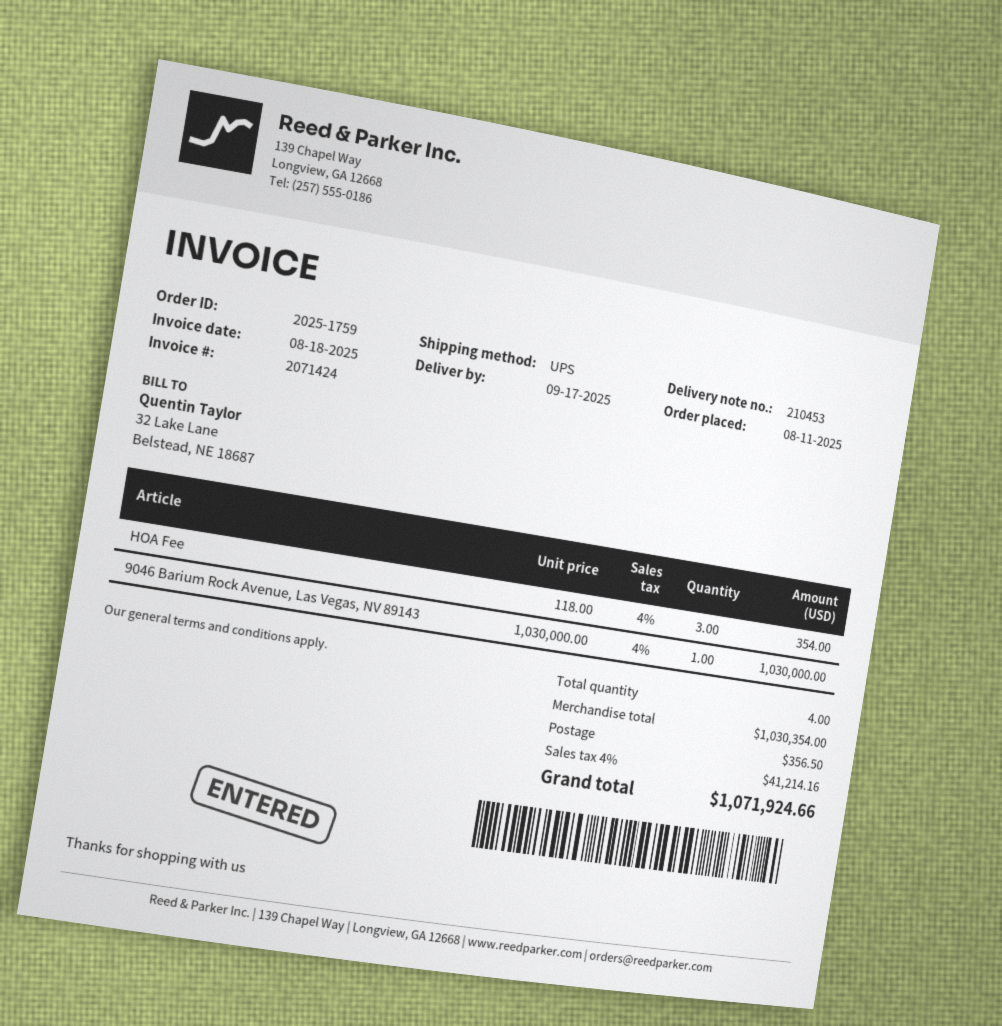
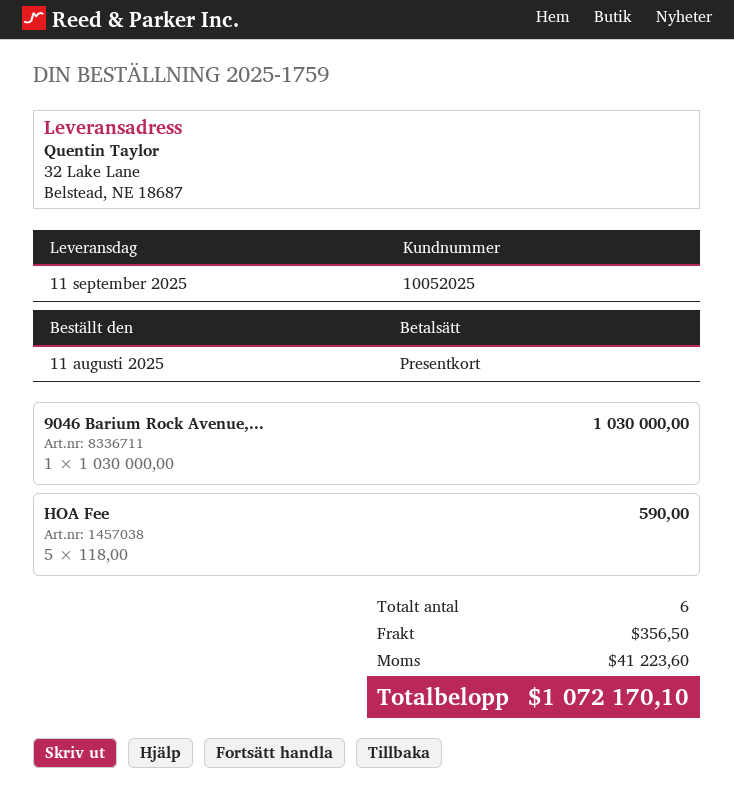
delivery date: 2025-09-17 -> 2025-09-11
HOA Fee: 3 x 118.00 = 354.00 -> 5 x 118.00 = 590.00
total quantity: 4 -> 6
tax: 41214.16 -> 41223.60
total: 1071924.66 -> 1072170.10

